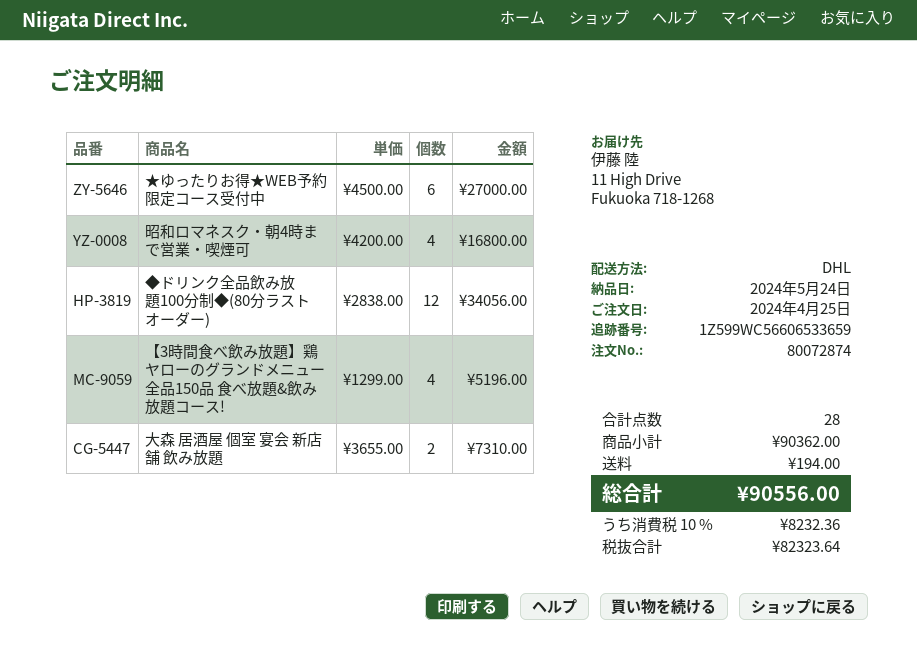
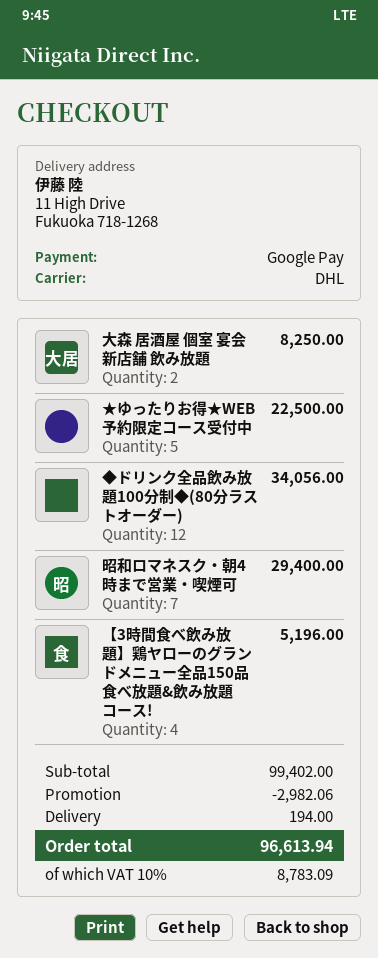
★ゆったりお得★WEB予約限定コース受付中: 6 for 27000.00 -> 5 for 22500.00
昭和ロマネスク・朝4時まで営業・喫煙可: 4 for 16800.00 -> 7 for 29400.00
大森 居酒屋 個室 宴会 新店舗 飲み放題: 2 for 7310.00 -> 2 for 8250.00
subtotal: 90362.00 -> 99402.00
discount: none -> 2982.06
tax: 10% = 8232.36 -> 10% = 8783.09
total: 90556.00 -> 96613.94

